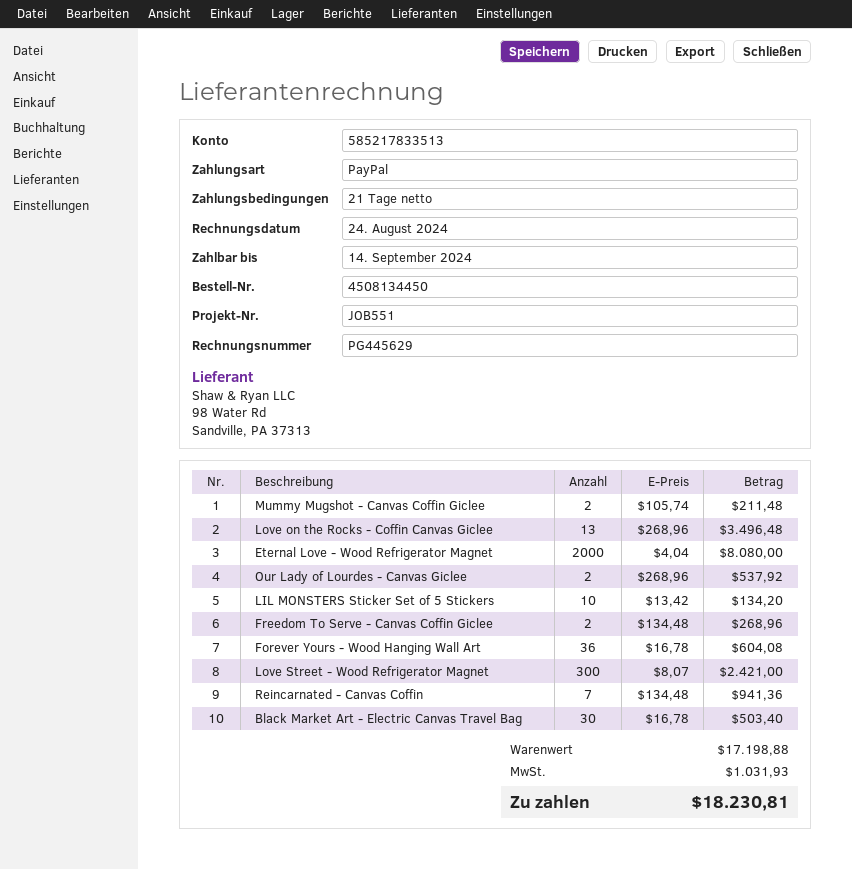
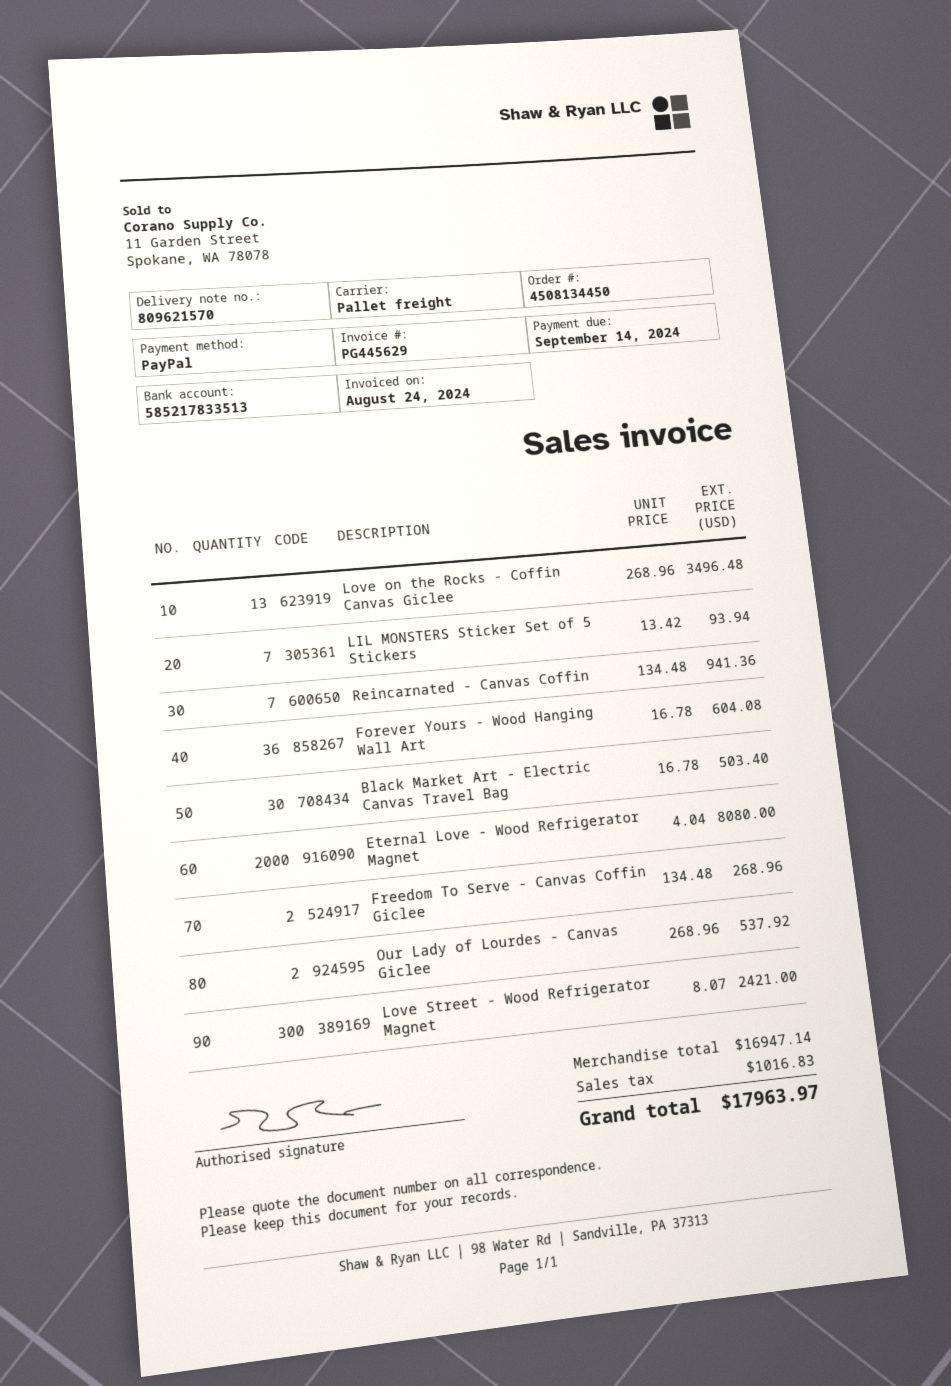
Mummy Mugshot - Canvas Coffin Giclee: 2 x 105.74 = 211.48 -> none
LIL MONSTERS Sticker Set of 5 Stickers: 10 x 13.42 = 134.20 -> 7 x 13.42 = 93.94
subtotal: 17198.88 -> 16947.14
tax: 1031.93 -> 1016.83
total: 18230.81 -> 17963.97

